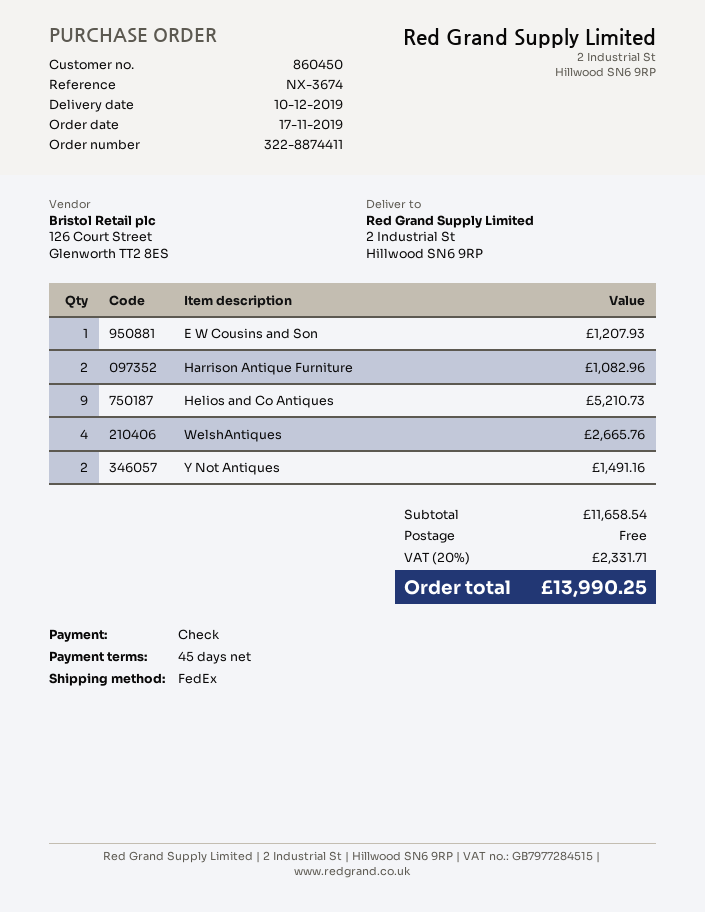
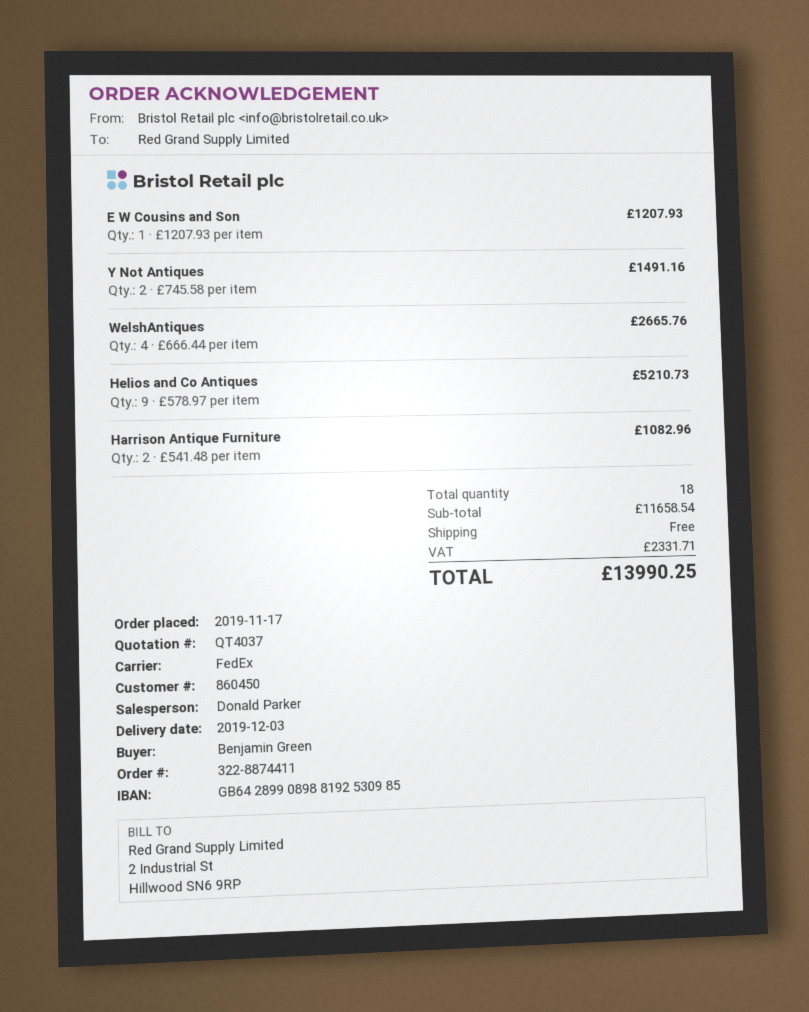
delivery date: 2019-12-10 -> 2019-12-03

